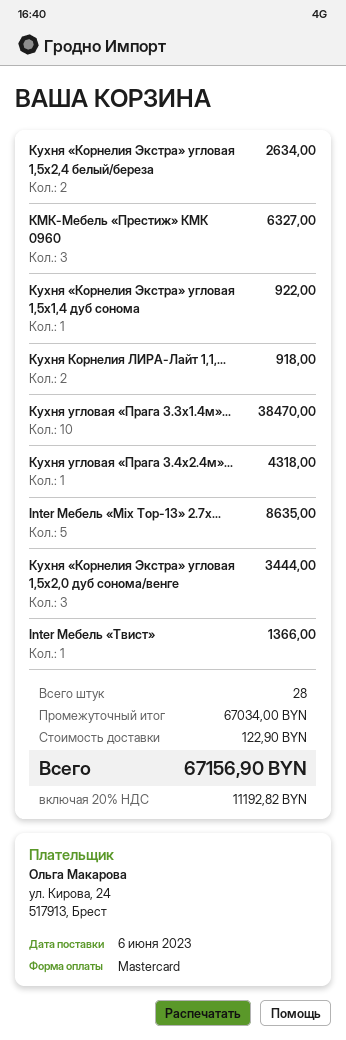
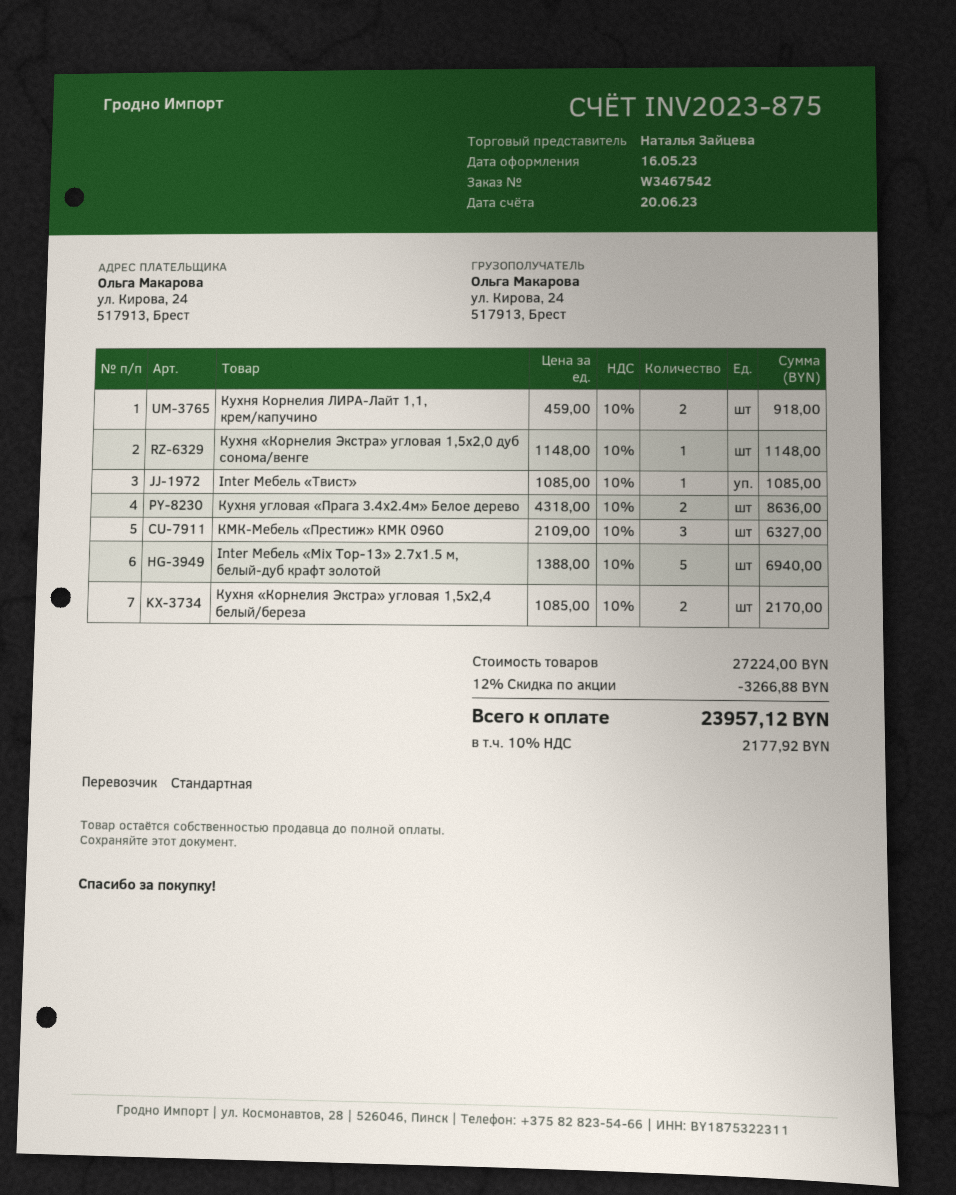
Кухня «Корнелия Экстра» угловая 1,5x2,4 белый/береза: 2 for 2634.00 -> 2 for 2170.00
Кухня «Корнелия Экстра» угловая 1,5x1,4 дуб сонома: 1 for 922.00 -> none
Кухня угловая «Прага 3.3х1.4м»...: 10 for 38470.00 -> none
Кухня угловая «Прага 3.4х2.4м»...: 1 for 4318.00 -> 2 for 8636.00
Inter Мебель «Mix Top-13» 2.7х...: 5 for 8635.00 -> 5 for 6940.00
Кухня «Корнелия Экстра» угловая 1,5x2,0 дуб сонома/венге: 3 for 3444.00 -> 1 for 1148.00
Inter Мебель «Твист»: 1 for 1366.00 -> 1 for 1085.00
subtotal: 67034.00 -> 27224.00
discount: none -> 12% = 3266.88
shipping: 122.90 -> none
tax: 20% = 11192.82 -> 10% = 2177.92
total: 67156.90 -> 23957.12

